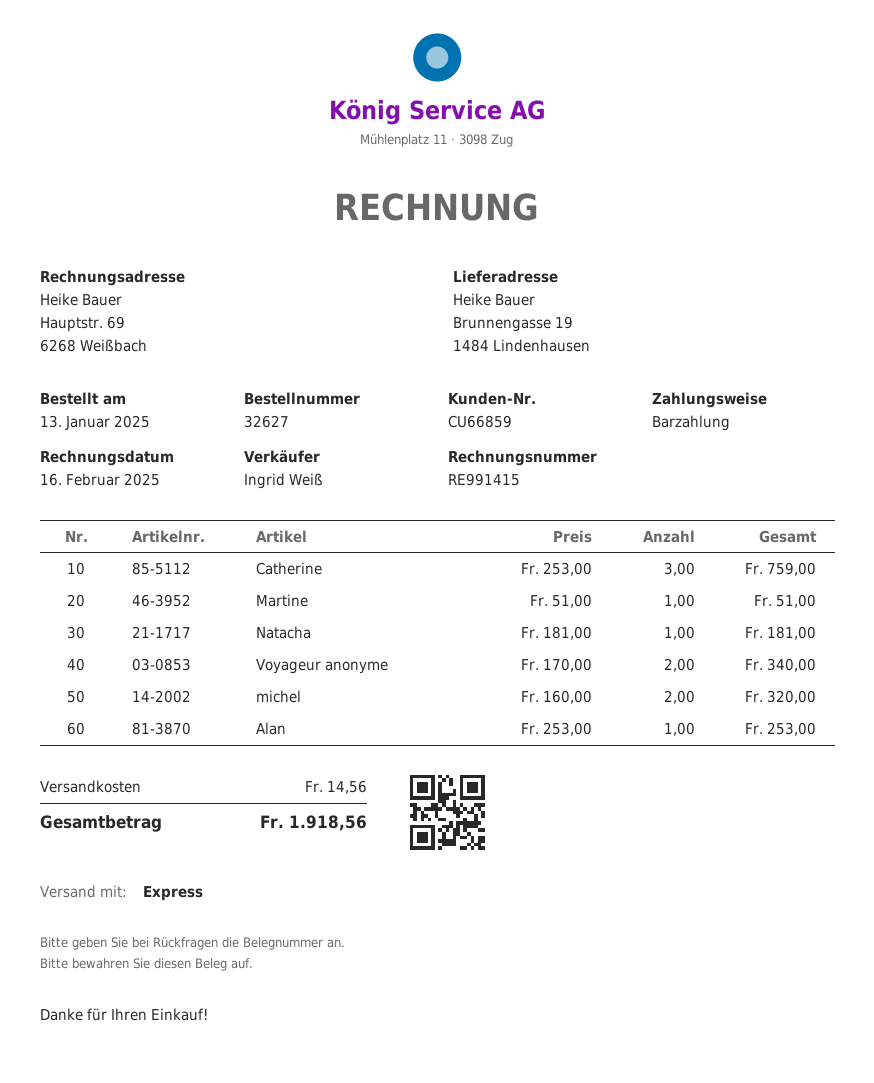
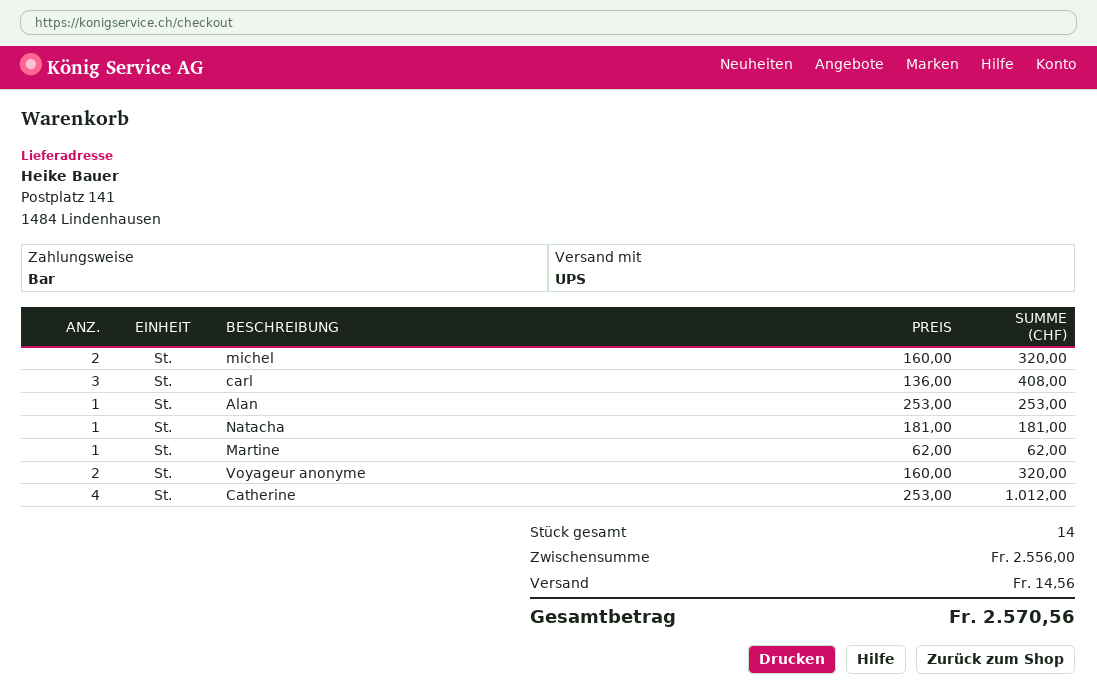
shipping method: express -> UPS
ship to: Brunnengasse 19, 1484 Lindenhausen -> Postplatz 141, 1484 Lindenhausen
Catherine: 3 x 253.00 = 759.00 -> 4 x 253.00 = 1012.00
Martine: 1 x 51.00 = 51.00 -> 1 x 62.00 = 62.00
Voyageur anonyme: 2 x 170.00 = 340.00 -> 2 x 160.00 = 320.00
carl: none -> 3 x 136.00 = 408.00
total: 1918.56 -> 2570.56

